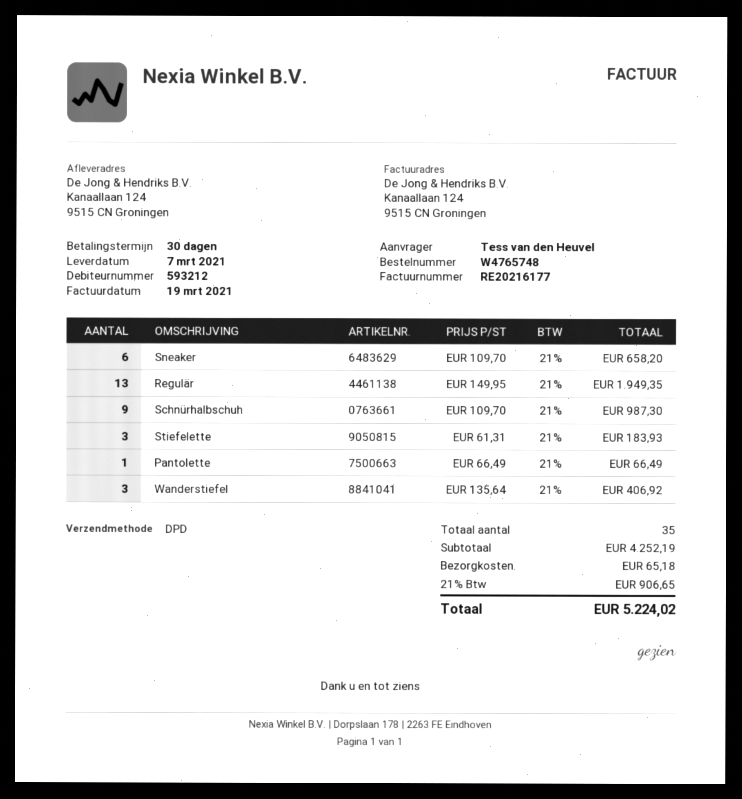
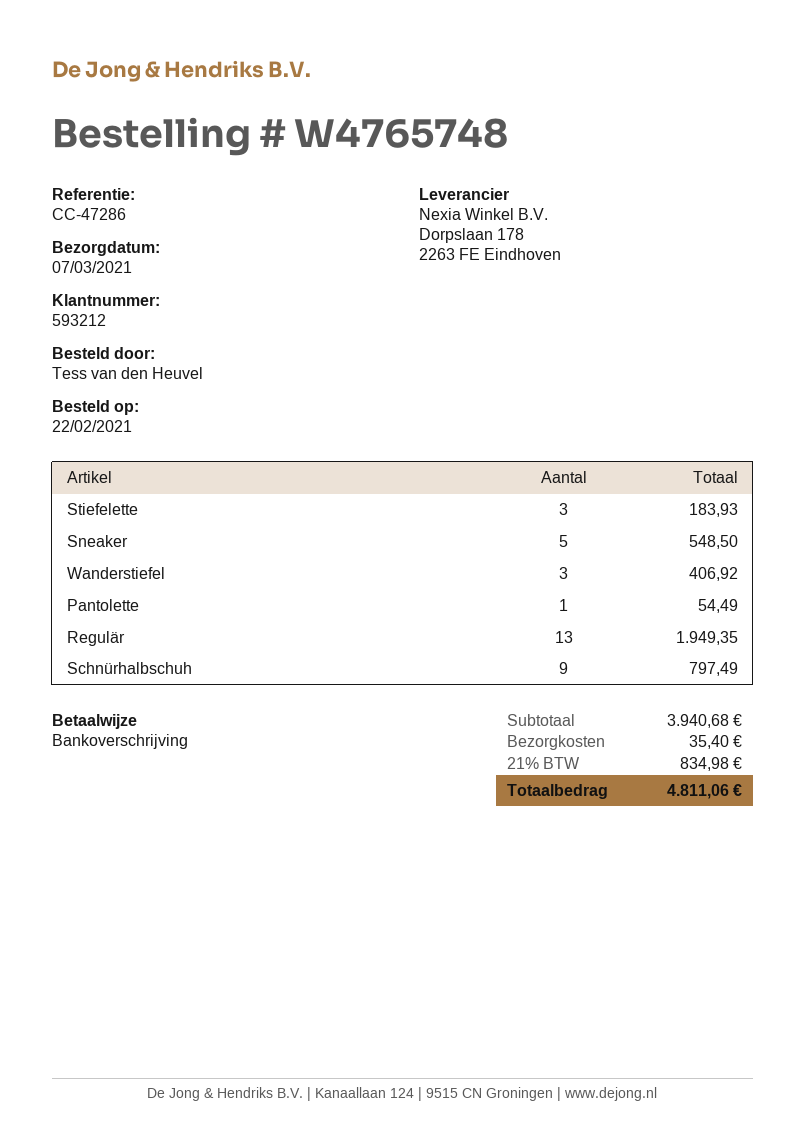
Sneaker: 6 for 658.20 -> 5 for 548.50
Schnürhalbschuh: 9 for 987.30 -> 9 for 797.49
Pantolette: 1 for 66.49 -> 1 for 54.49
subtotal: 4252.19 -> 3940.68
shipping: 65.18 -> 35.40
tax: 21% = 906.65 -> 21% = 834.98
total: 5224.02 -> 4811.06

